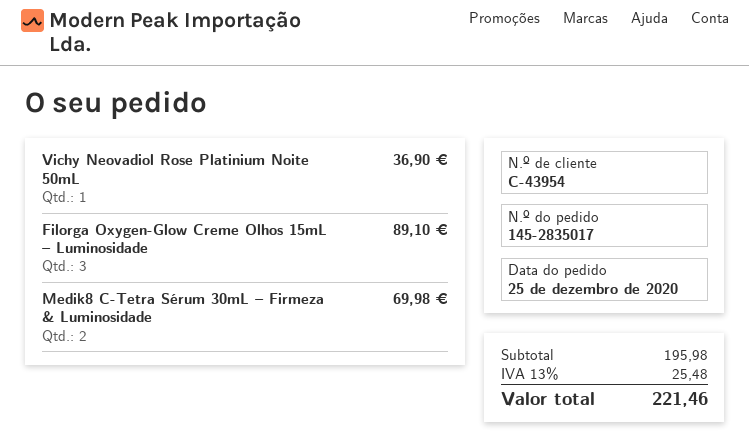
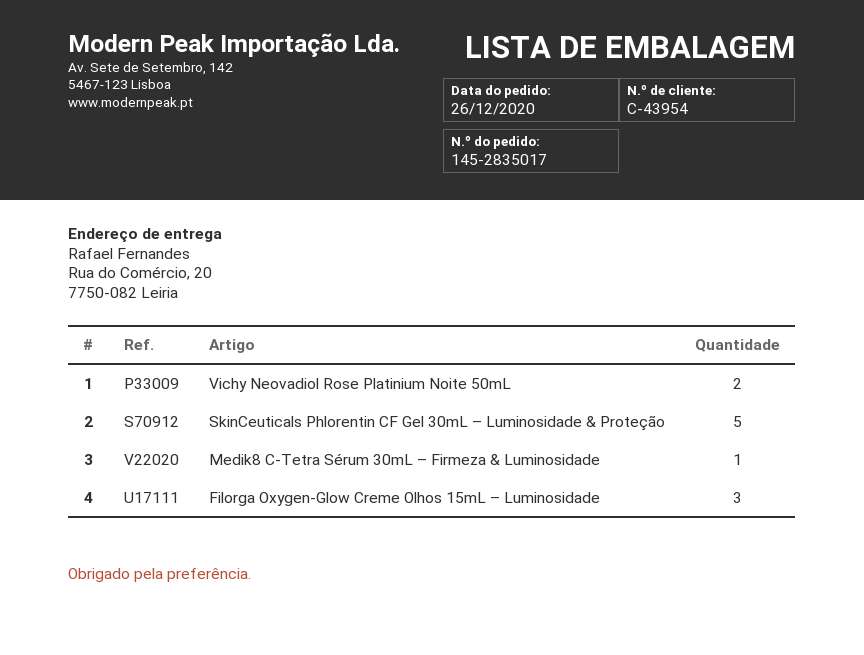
order date: 2020-12-25 -> 2020-12-26
Vichy Neovadiol Rose Platinium Noite 50mL: 1 -> 2
Medik8 C-Tetra Sérum 30mL – Firmeza & Luminosidade: 2 -> 1
SkinCeuticals Phlorentin CF Gel 30mL – Luminosidade & Proteção: none -> 5

